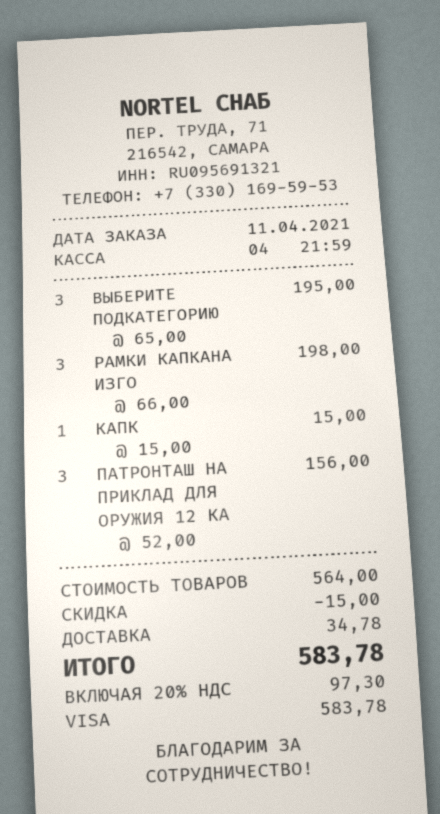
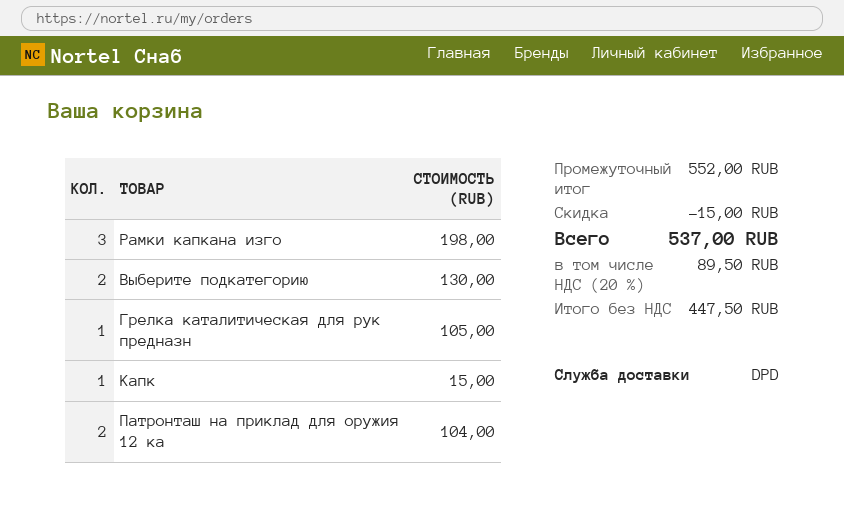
ВЫБЕРИТЕ ПОДКАТЕГОРИЮ: 3 for 195.00 -> 2 for 130.00
ПАТРОНТАШ НА ПРИКЛАД ДЛЯ ОРУЖИЯ 12 КА: 3 for 156.00 -> 2 for 104.00
Грелка каталитическая для рук предназн: none -> 1 for 105.00
subtotal: 564.00 -> 552.00
shipping: 34.78 -> none
tax: 20% = 97.30 -> 20% = 89.50
total: 583.78 -> 537.00

